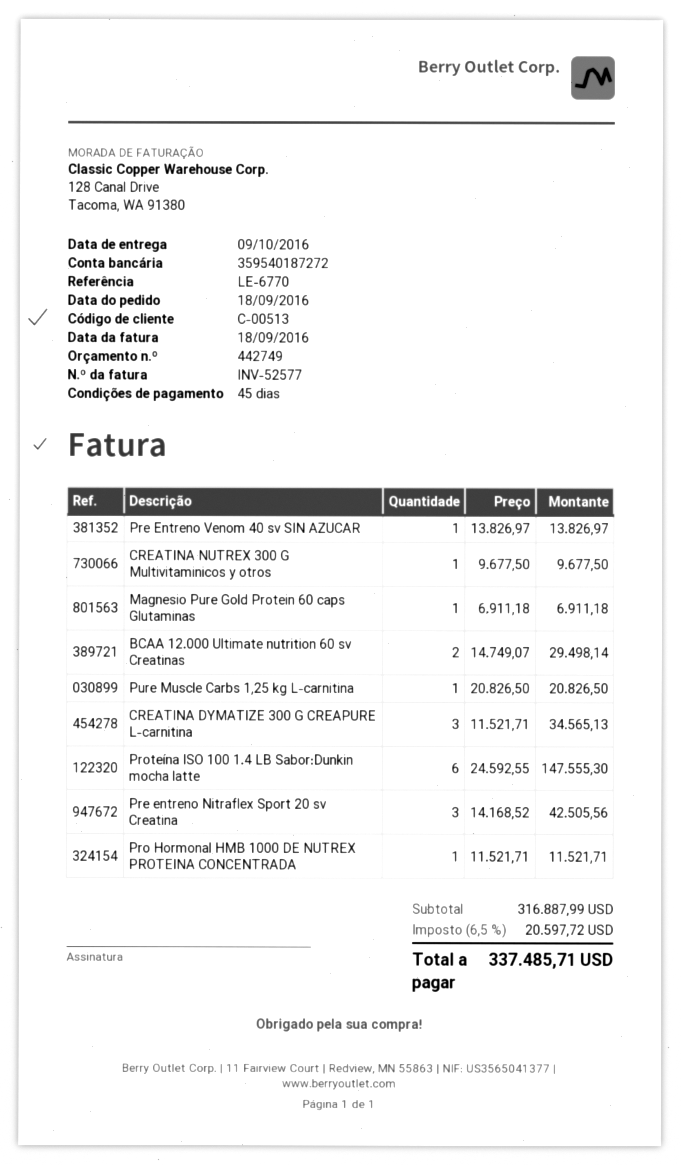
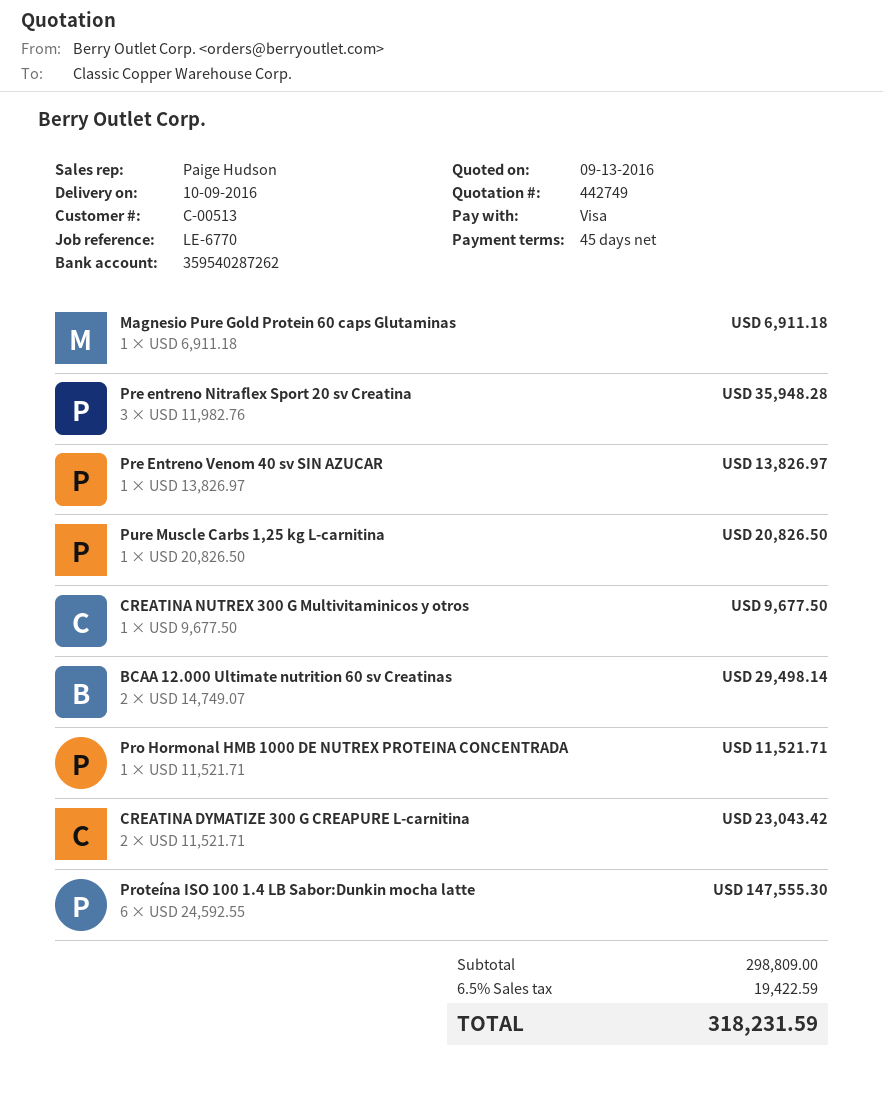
bank account: 359540187272 -> 359540287262
CREATINA DYMATIZE 300 G CREAPURE L-carnitina: 3 x 11521.71 = 34565.13 -> 2 x 11521.71 = 23043.42
Pre entreno Nitraflex Sport 20 sv Creatina: 3 x 14168.52 = 42505.56 -> 3 x 11982.76 = 35948.28
subtotal: 316887.99 -> 298809.00
tax: 6.5% = 20597.72 -> 6.5% = 19422.59
total: 337485.71 -> 318231.59

